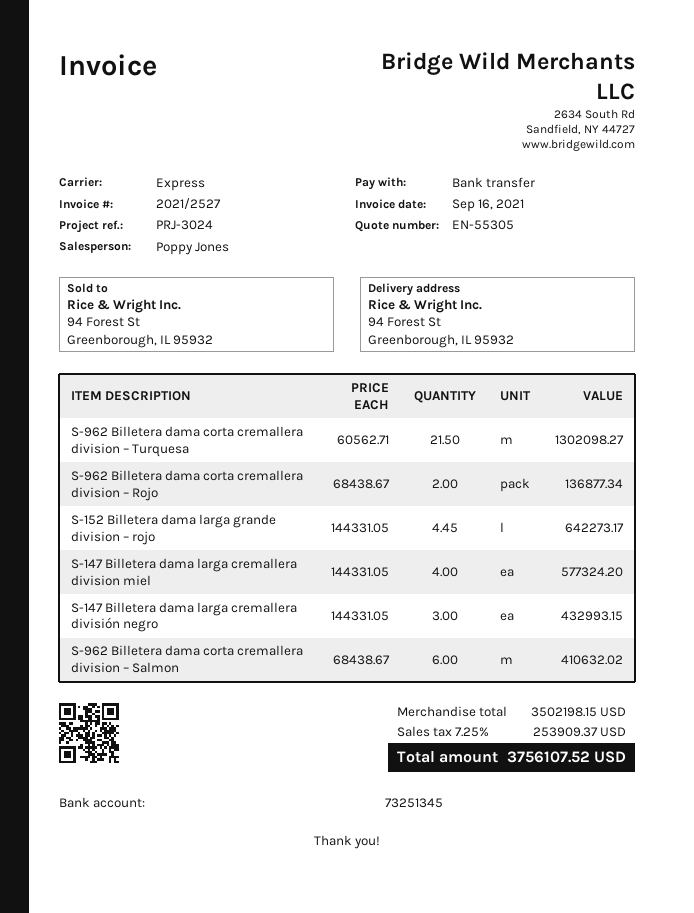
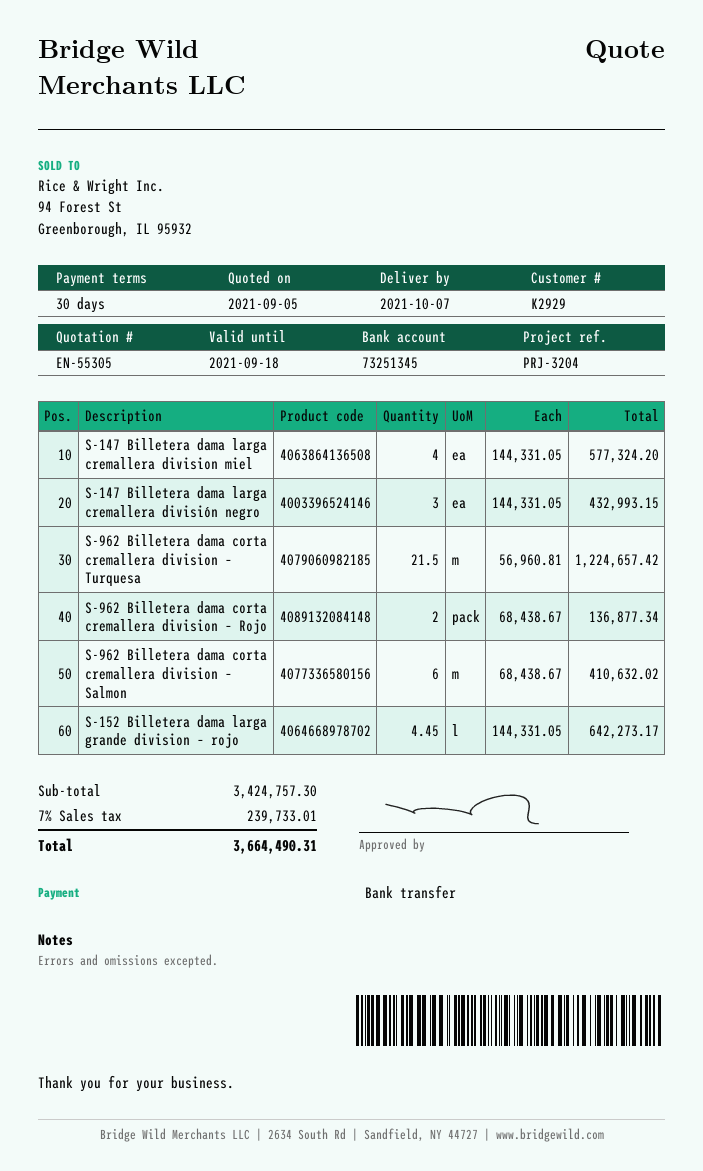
reference: PRJ-3024 -> PRJ-3204
S-962 Billetera dama corta cremallera division – Turquesa: 21.5 x 60562.71 = 1302098.27 -> 21.5 x 56960.81 = 1224657.42
subtotal: 3502198.15 -> 3424757.30
tax: 7.25% = 253909.37 -> 7% = 239733.01
total: 3756107.52 -> 3664490.31

